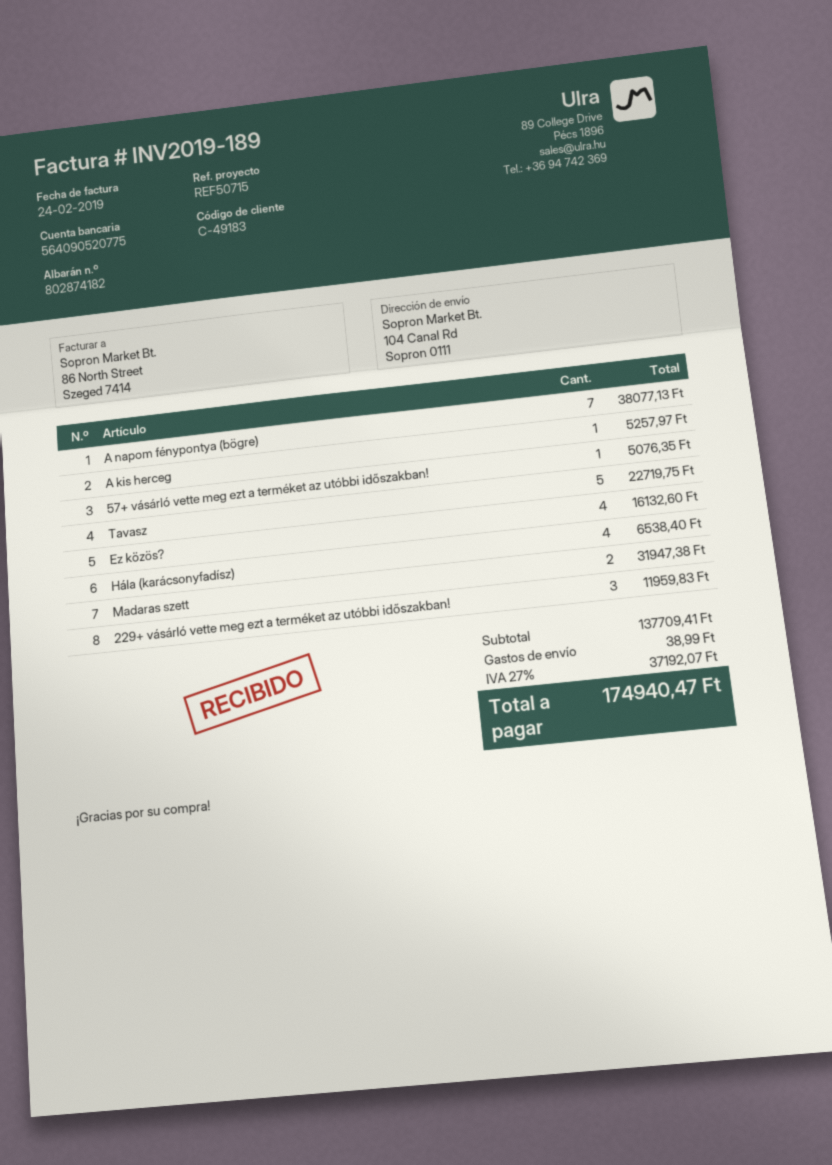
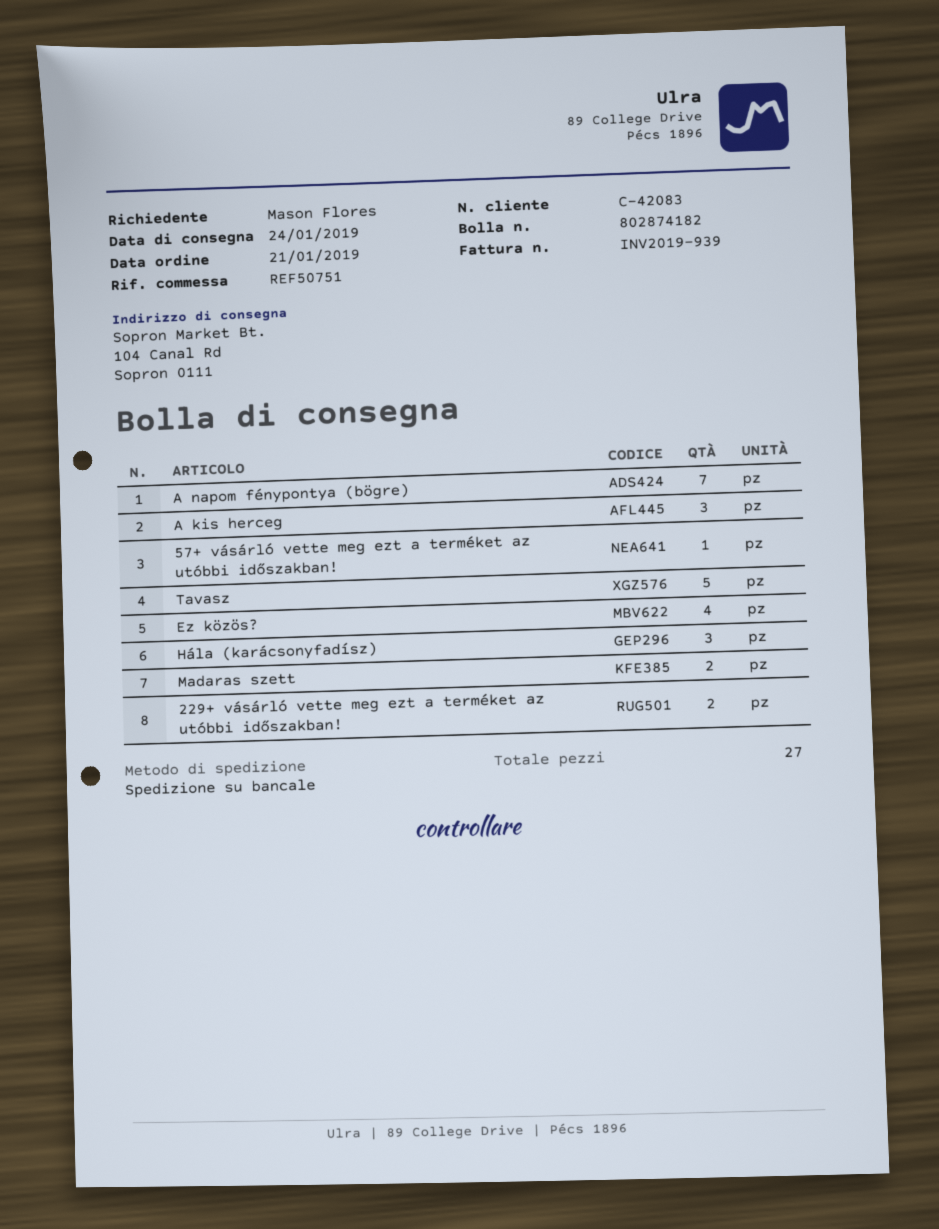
invoice number: INV2019-189 -> INV2019-939
customer number: C-49183 -> C-42083
reference: REF50715 -> REF50751
A kis herceg: 1 -> 3
Hála (karácsonyfadísz): 4 -> 3
229+ vásárló vette meg ezt a terméket az utóbbi időszakban!: 3 -> 2

